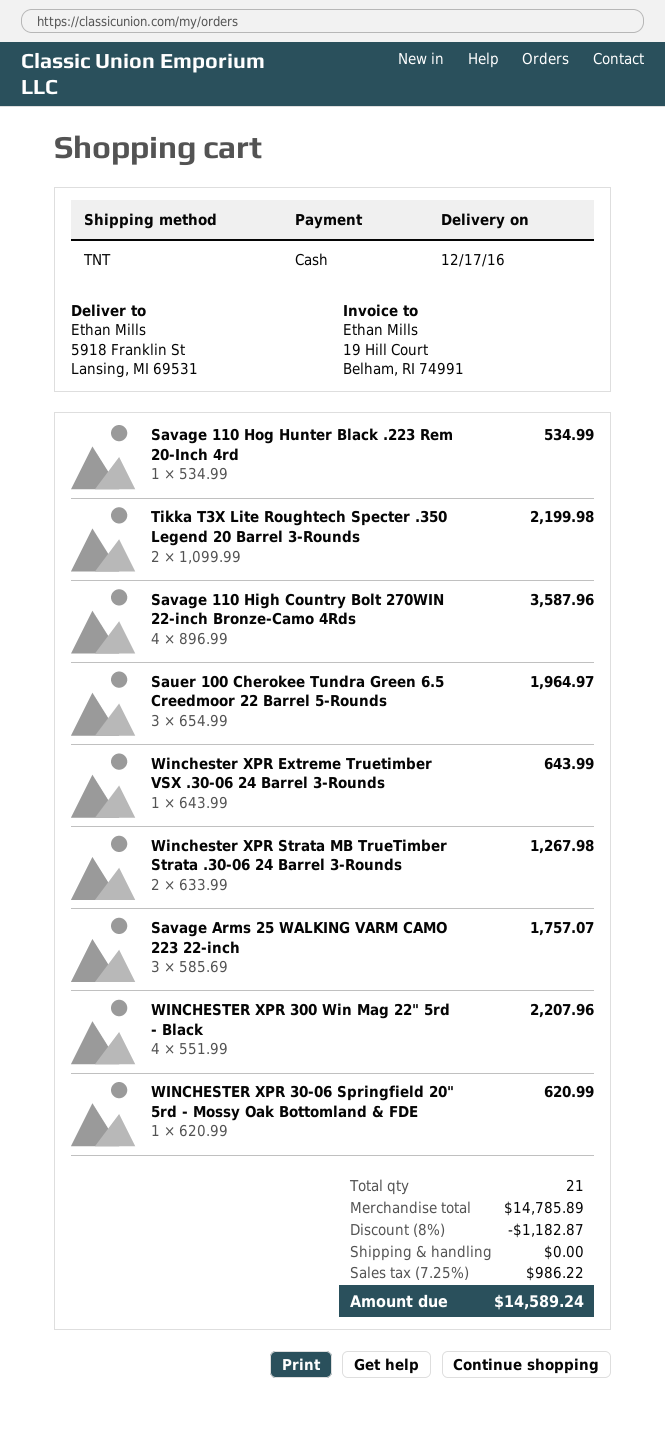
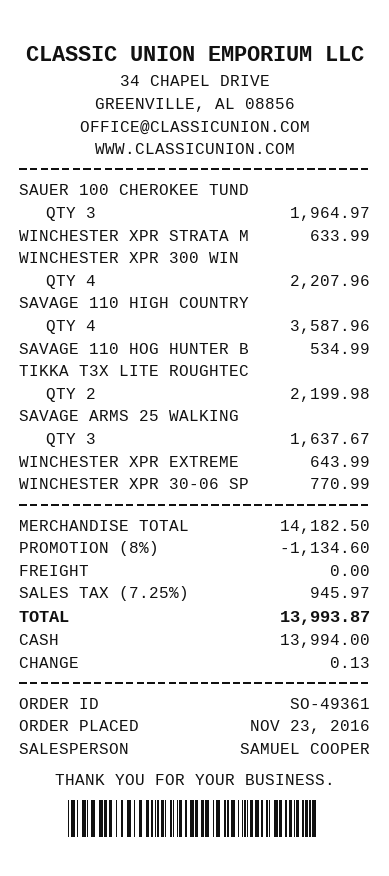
Winchester XPR Strata MB TrueTimber Strata .30-06 24 Barrel 3-Rounds: 2 for 1267.98 -> 1 for 633.99
Savage Arms 25 WALKING VARM CAMO 223 22-inch: 3 for 1757.07 -> 3 for 1637.67
WINCHESTER XPR 30-06 Springfield 20" 5rd - Mossy Oak Bottomland & FDE: 1 for 620.99 -> 1 for 770.99
subtotal: 14785.89 -> 14182.50
discount: 8% = 1182.87 -> 8% = 1134.60
tax: 7.25% = 986.22 -> 7.25% = 945.97
total: 14589.24 -> 13993.87

